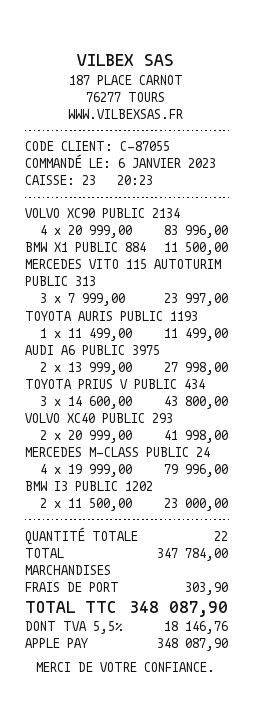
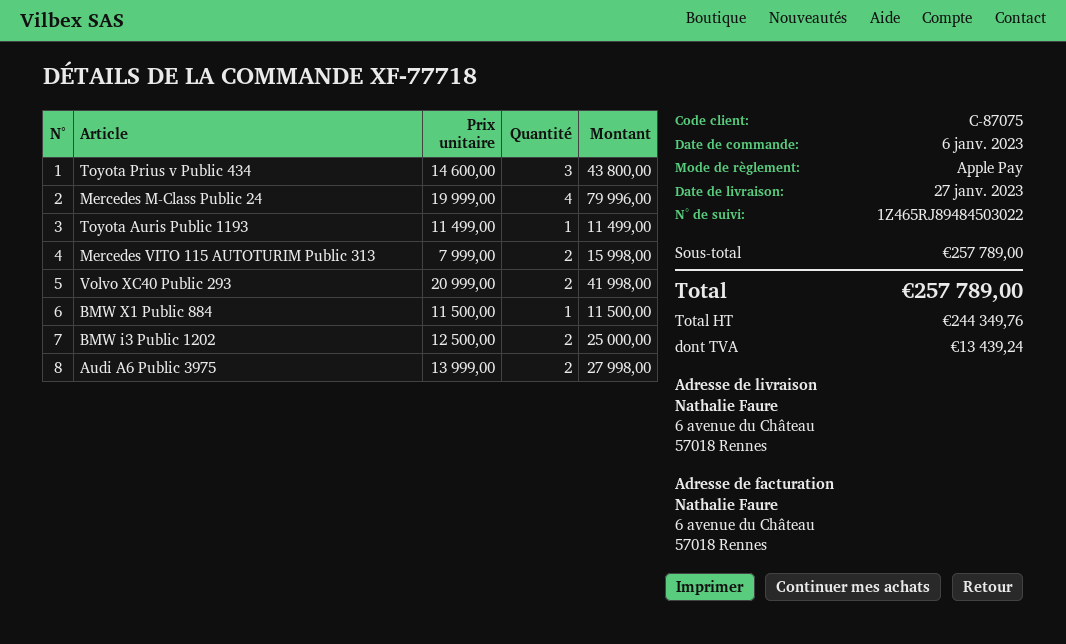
customer number: C-87055 -> C-87075
VOLVO XC90 PUBLIC 2134: 4 x 20999.00 = 83996.00 -> none
MERCEDES VITO 115 AUTOTURIM PUBLIC 313: 3 x 7999.00 = 23997.00 -> 2 x 7999.00 = 15998.00
BMW I3 PUBLIC 1202: 2 x 11500.00 = 23000.00 -> 2 x 12500.00 = 25000.00
subtotal: 347784.00 -> 257789.00
shipping: 303.90 -> none
tax: 18146.76 -> 13439.24
total: 348087.90 -> 257789.00

